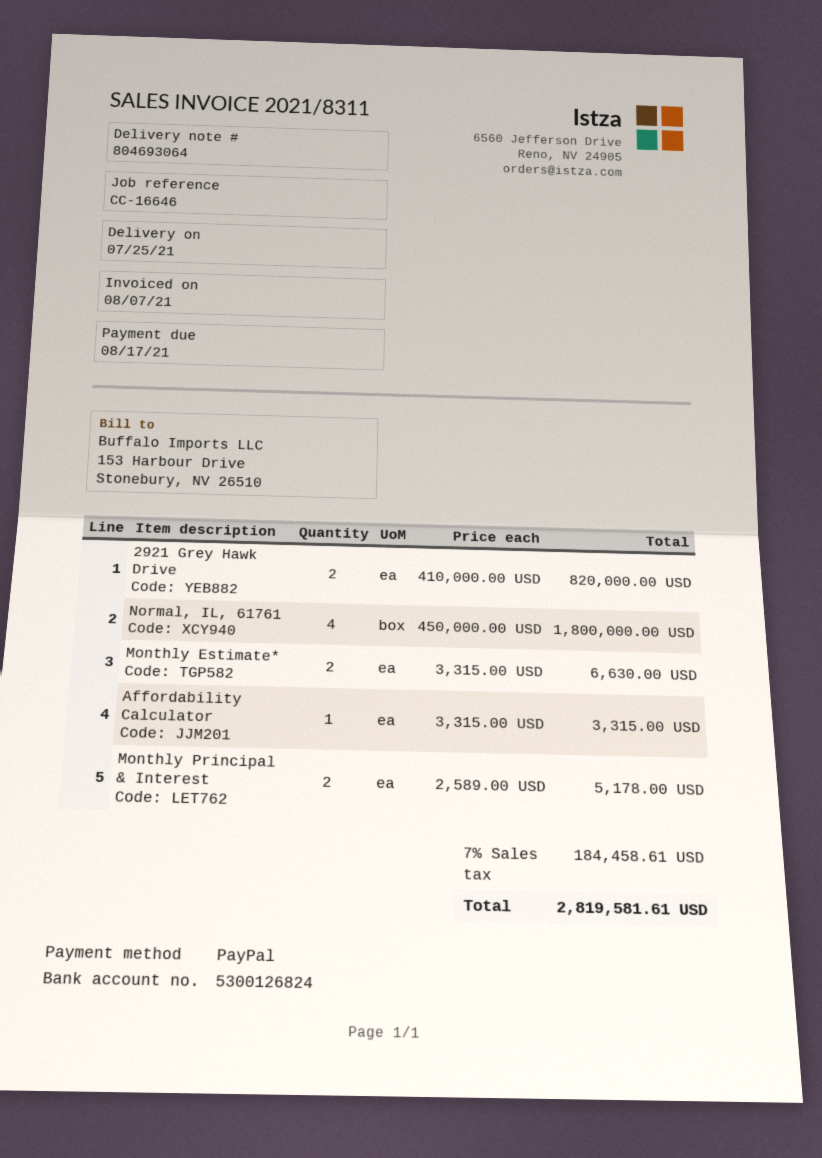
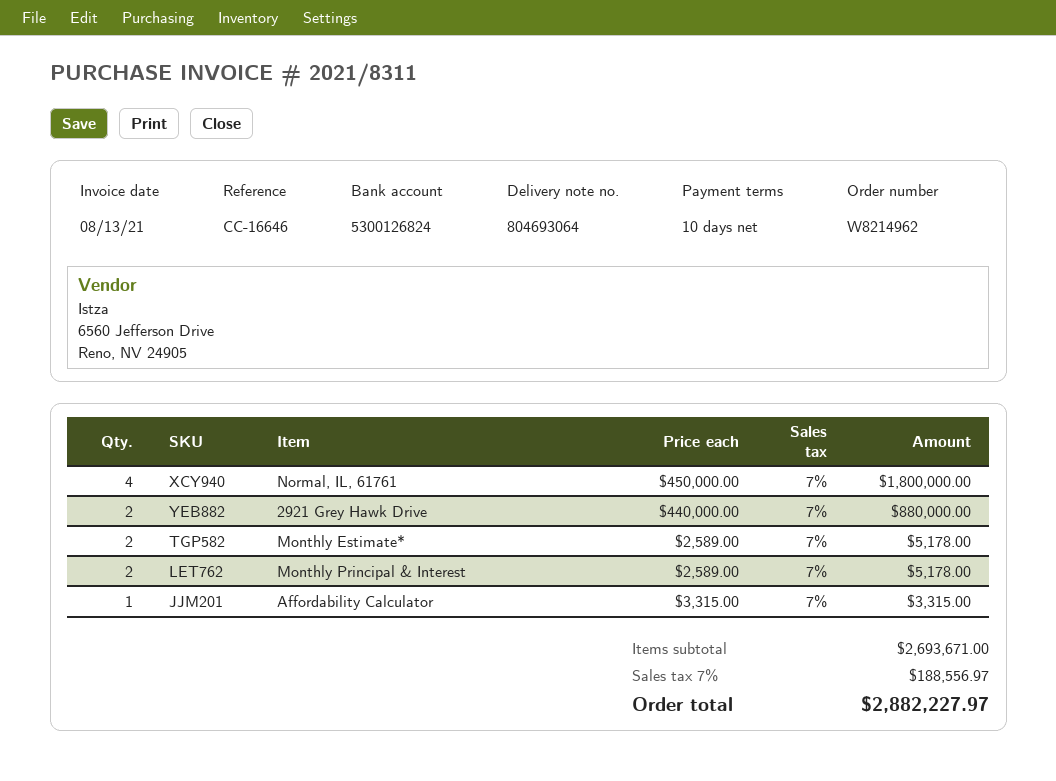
invoice date: 2021-08-07 -> 2021-08-13
2921 Grey Hawk Drive: 2 x 410000.00 = 820000.00 -> 2 x 440000.00 = 880000.00
Monthly Estimate*: 2 x 3315.00 = 6630.00 -> 2 x 2589.00 = 5178.00
tax: 7% = 184458.61 -> 7% = 188556.97
total: 2819581.61 -> 2882227.97

